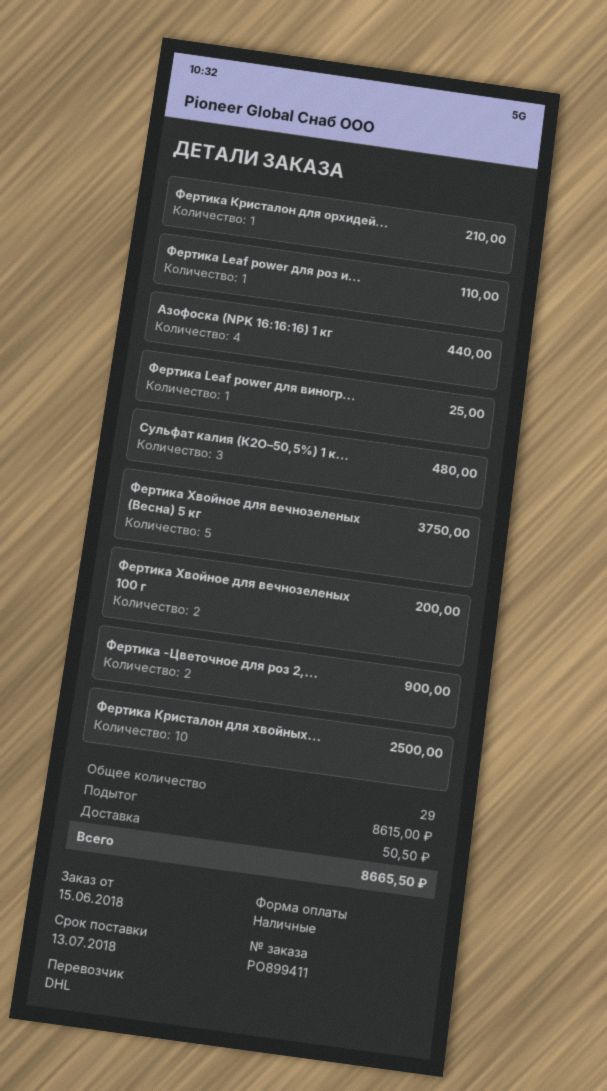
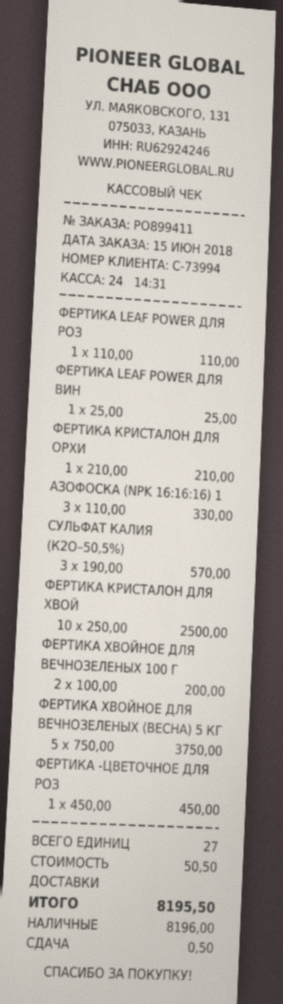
Азофоска (NPK 16:16:16) 1 кг: 4 for 440.00 -> 3 for 330.00
Сульфат калия (К2О–50,5%) 1 к...: 3 for 480.00 -> 3 for 570.00
Фертика -Цветочное для роз 2,...: 2 for 900.00 -> 1 for 450.00
total quantity: 29 -> 27
total: 8665.50 -> 8195.50

